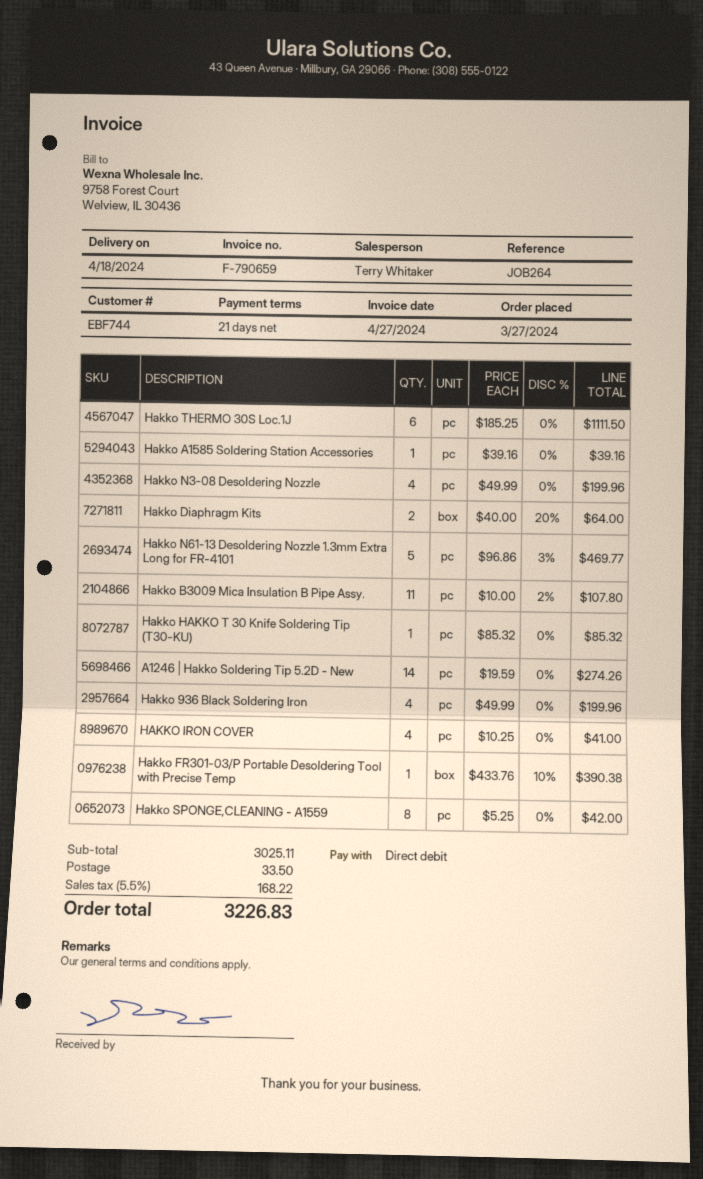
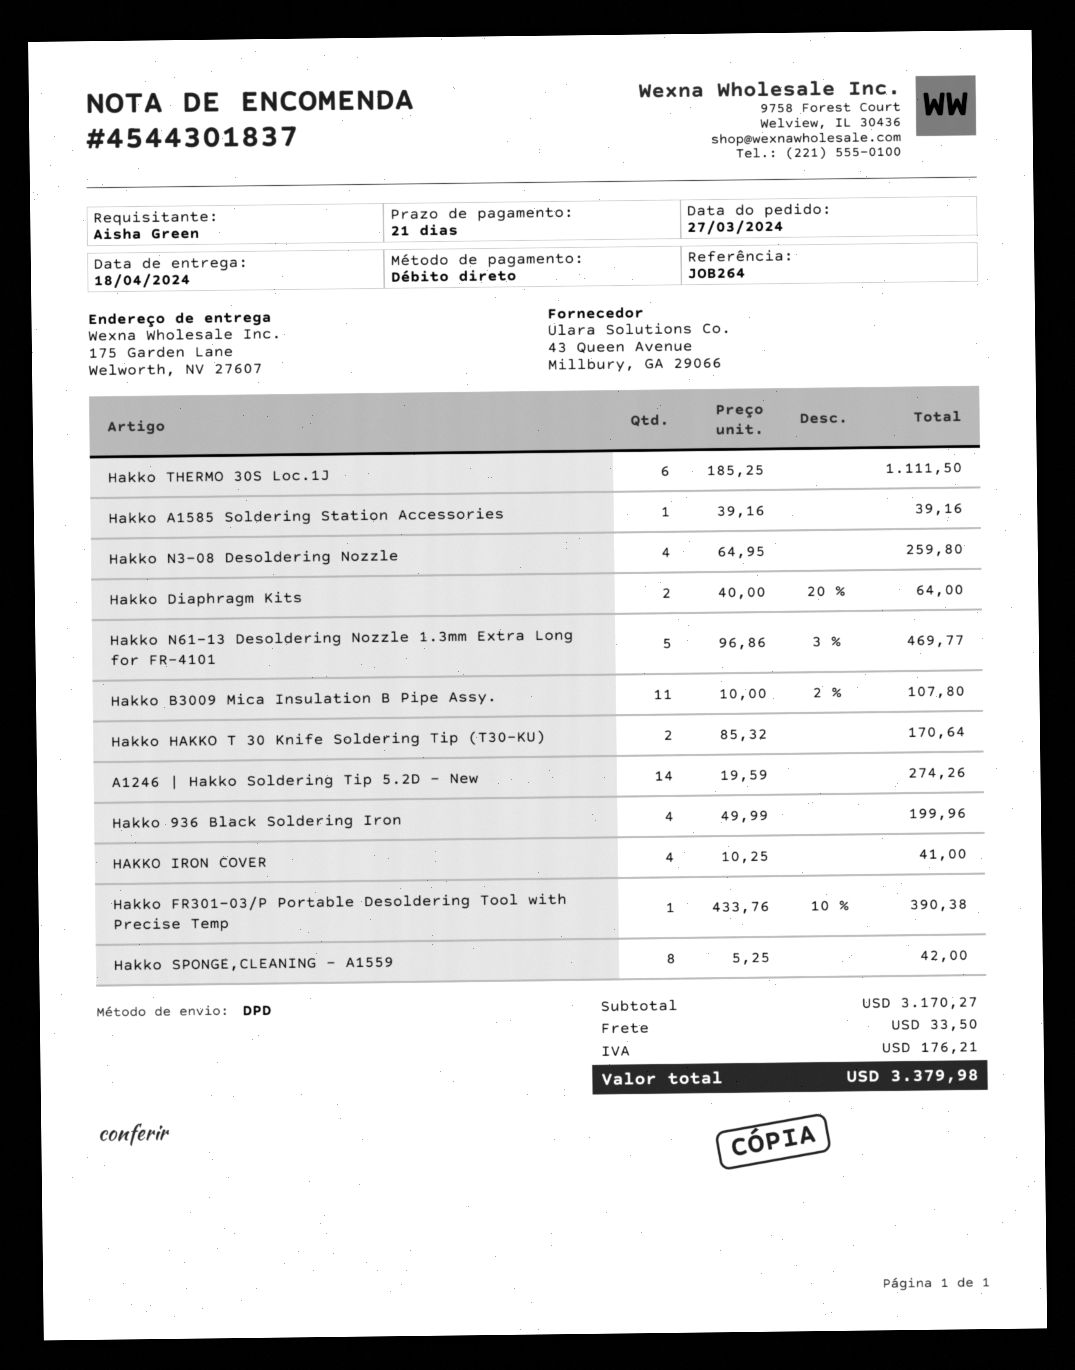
Hakko N3-08 Desoldering Nozzle: 4 x 49.99 = 199.96 -> 4 x 64.95 = 259.80
Hakko HAKKO T 30 Knife Soldering Tip (T30-KU): 1 x 85.32 = 85.32 -> 2 x 85.32 = 170.64
subtotal: 3025.11 -> 3170.27
tax: 168.22 -> 176.21
total: 3226.83 -> 3379.98

